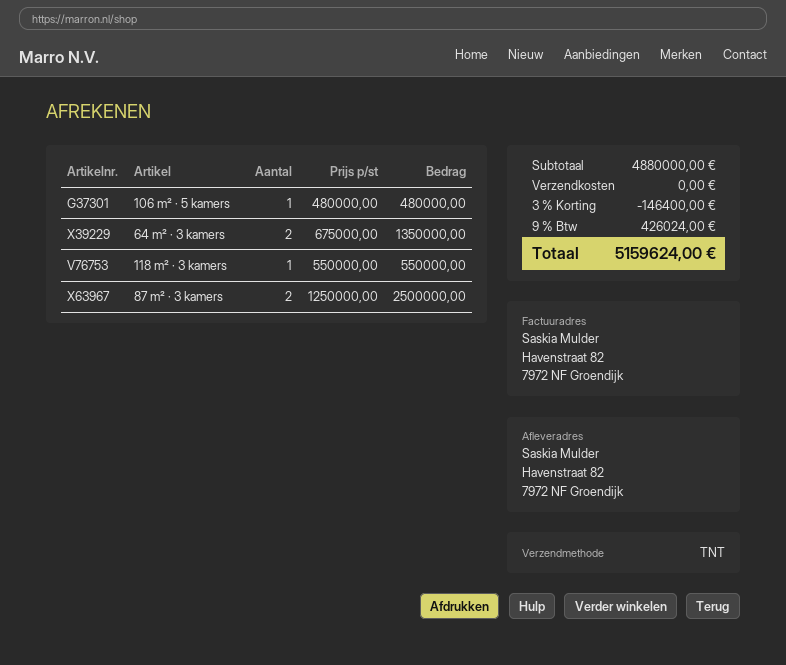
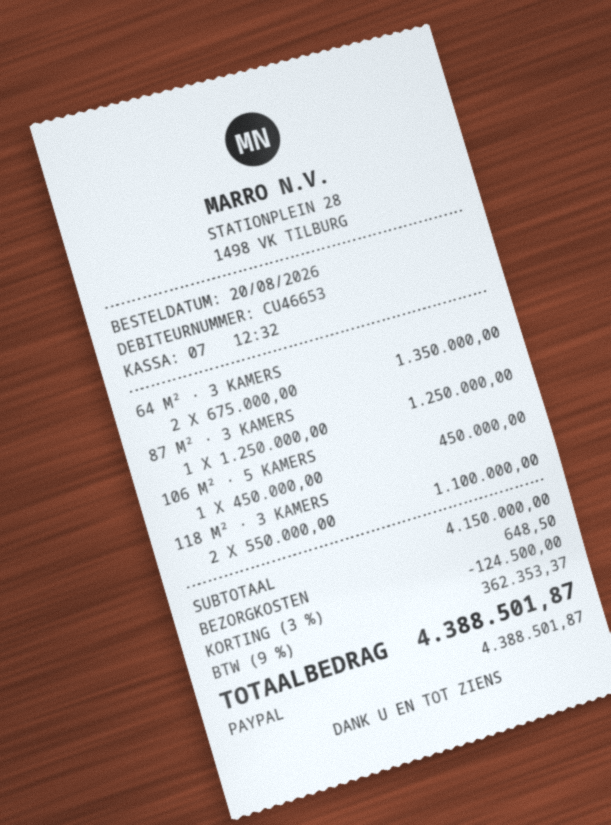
106 m² · 5 kamers: 1 x 480000.00 = 480000.00 -> 1 x 450000.00 = 450000.00
118 m² · 3 kamers: 1 x 550000.00 = 550000.00 -> 2 x 550000.00 = 1100000.00
87 m² · 3 kamers: 2 x 1250000.00 = 2500000.00 -> 1 x 1250000.00 = 1250000.00
subtotal: 4880000.00 -> 4150000.00
discount: 3% = 146400.00 -> 3% = 124500.00
shipping: 0.00 -> 648.50
tax: 9% = 426024.00 -> 9% = 362353.37
total: 5159624.00 -> 4388501.87

